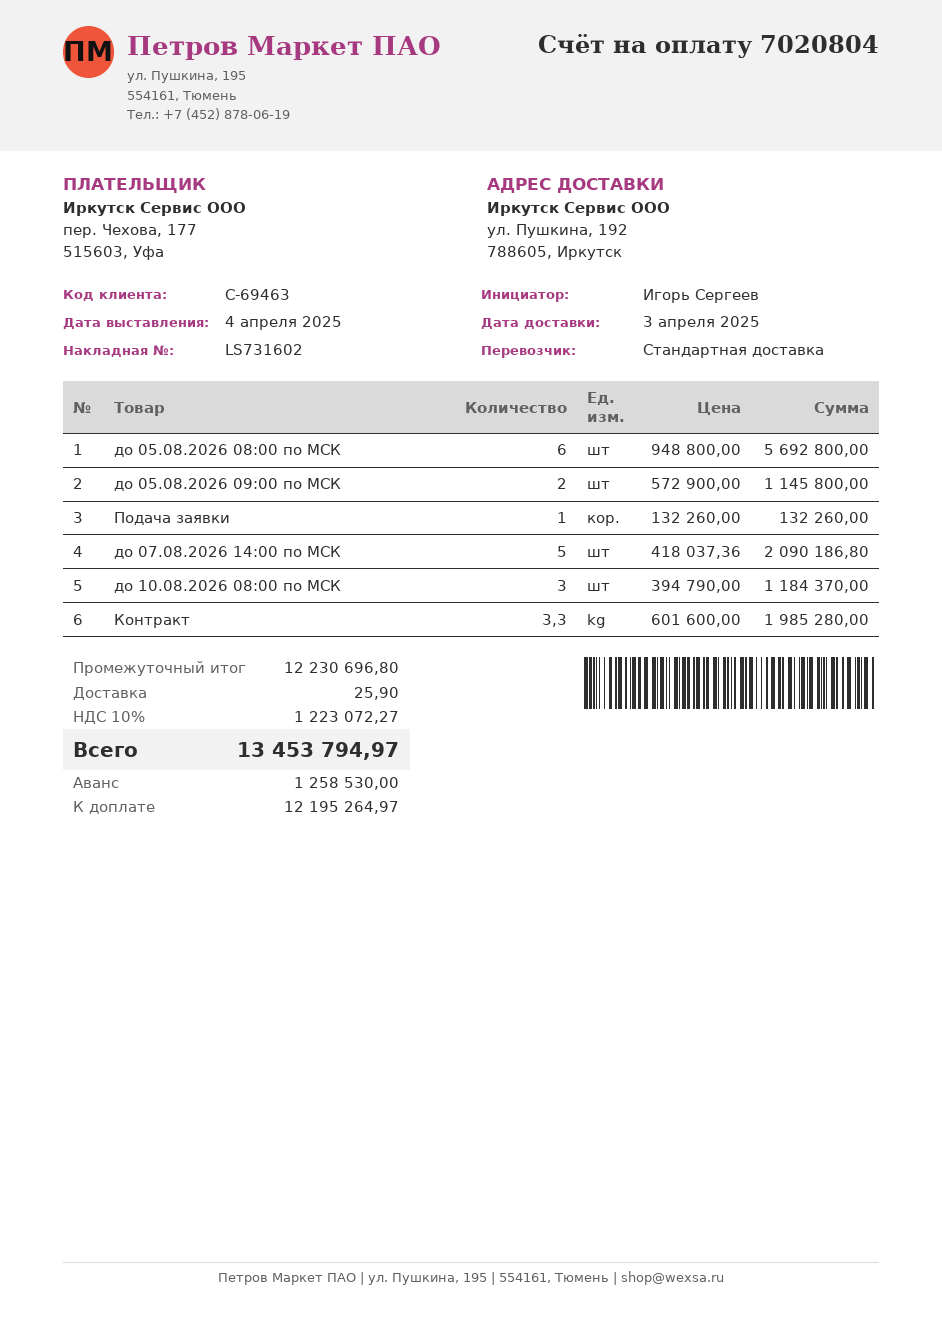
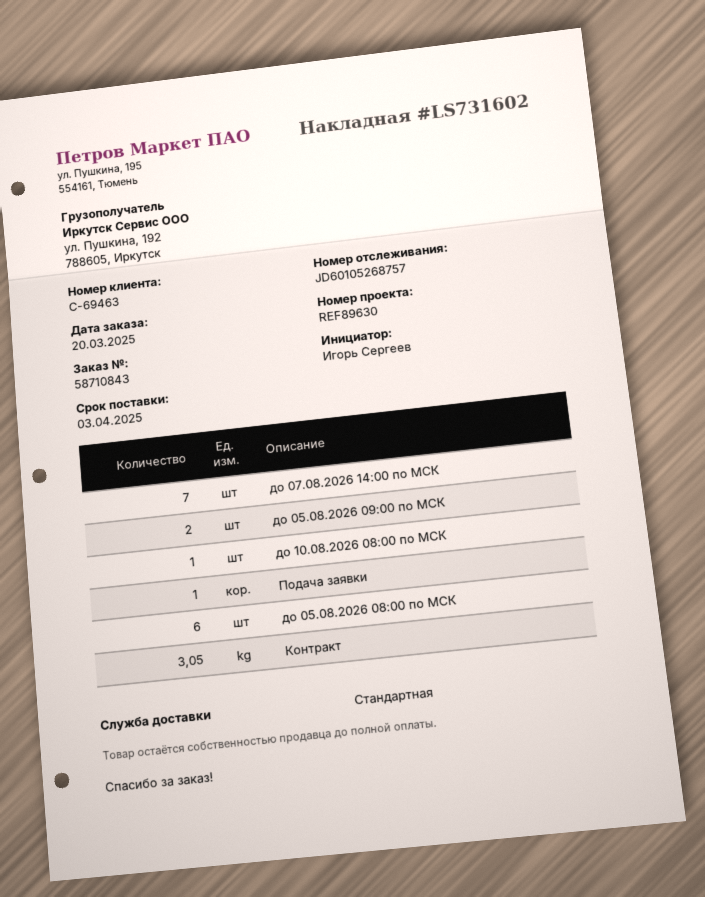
до 07.08.2026 14:00 по МСК: 5 -> 7
до 10.08.2026 08:00 по МСК: 3 -> 1
Контракт: 3.3 -> 3.05

